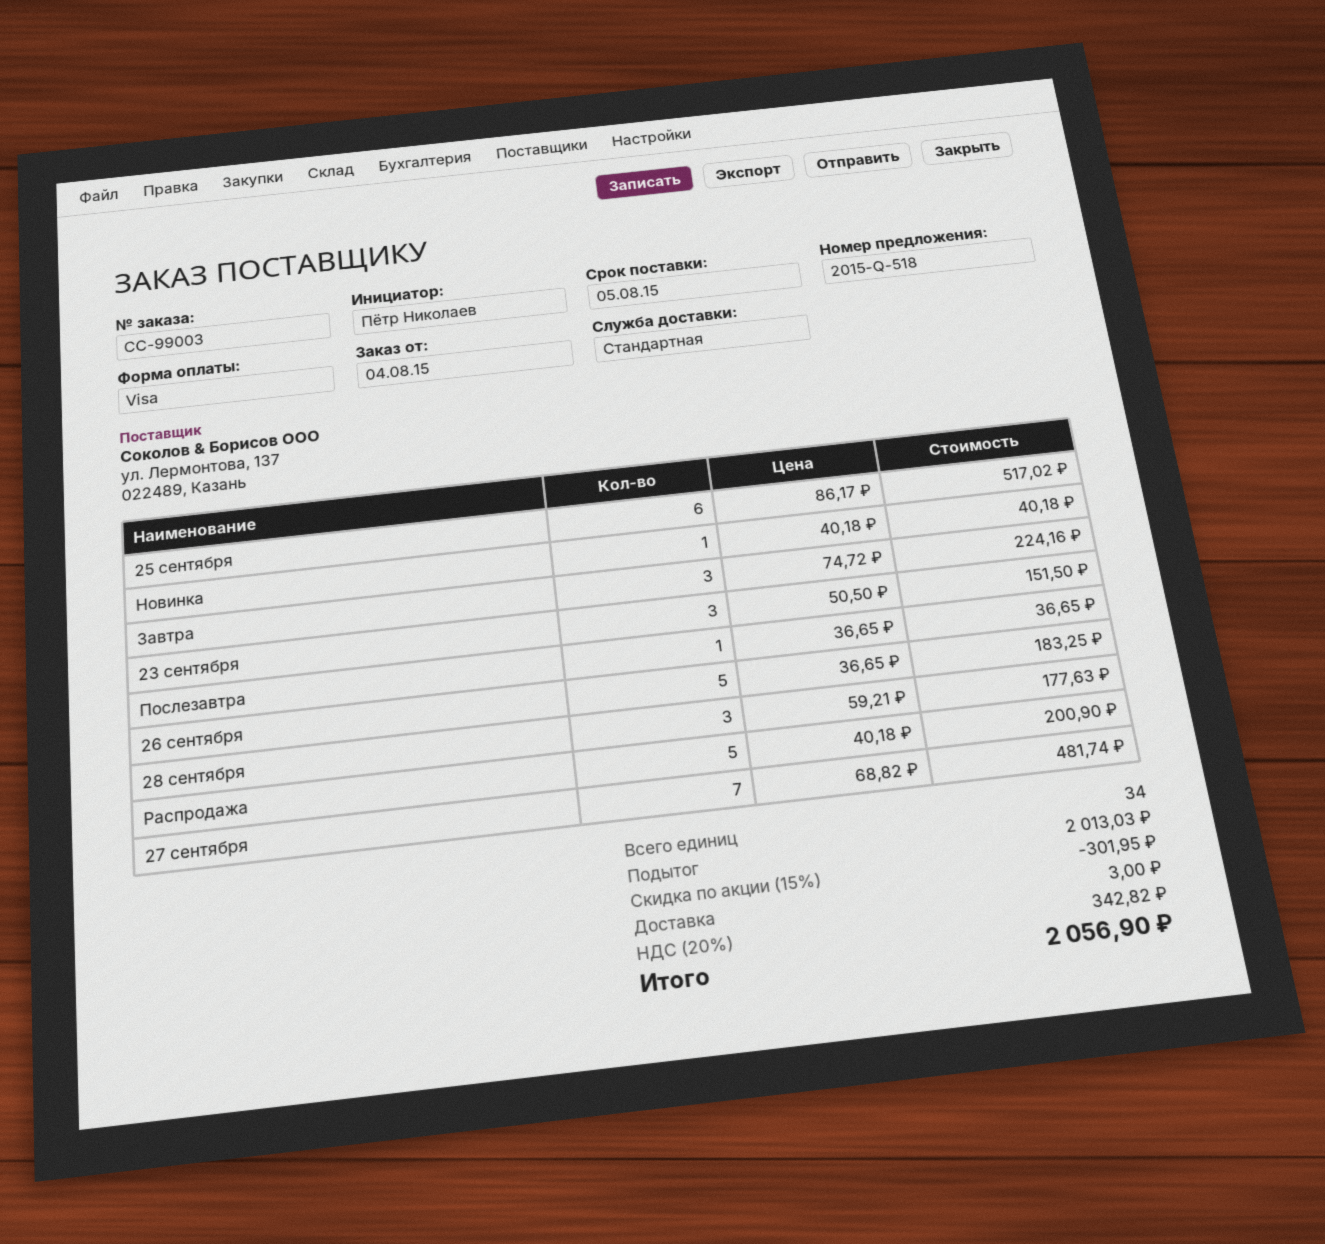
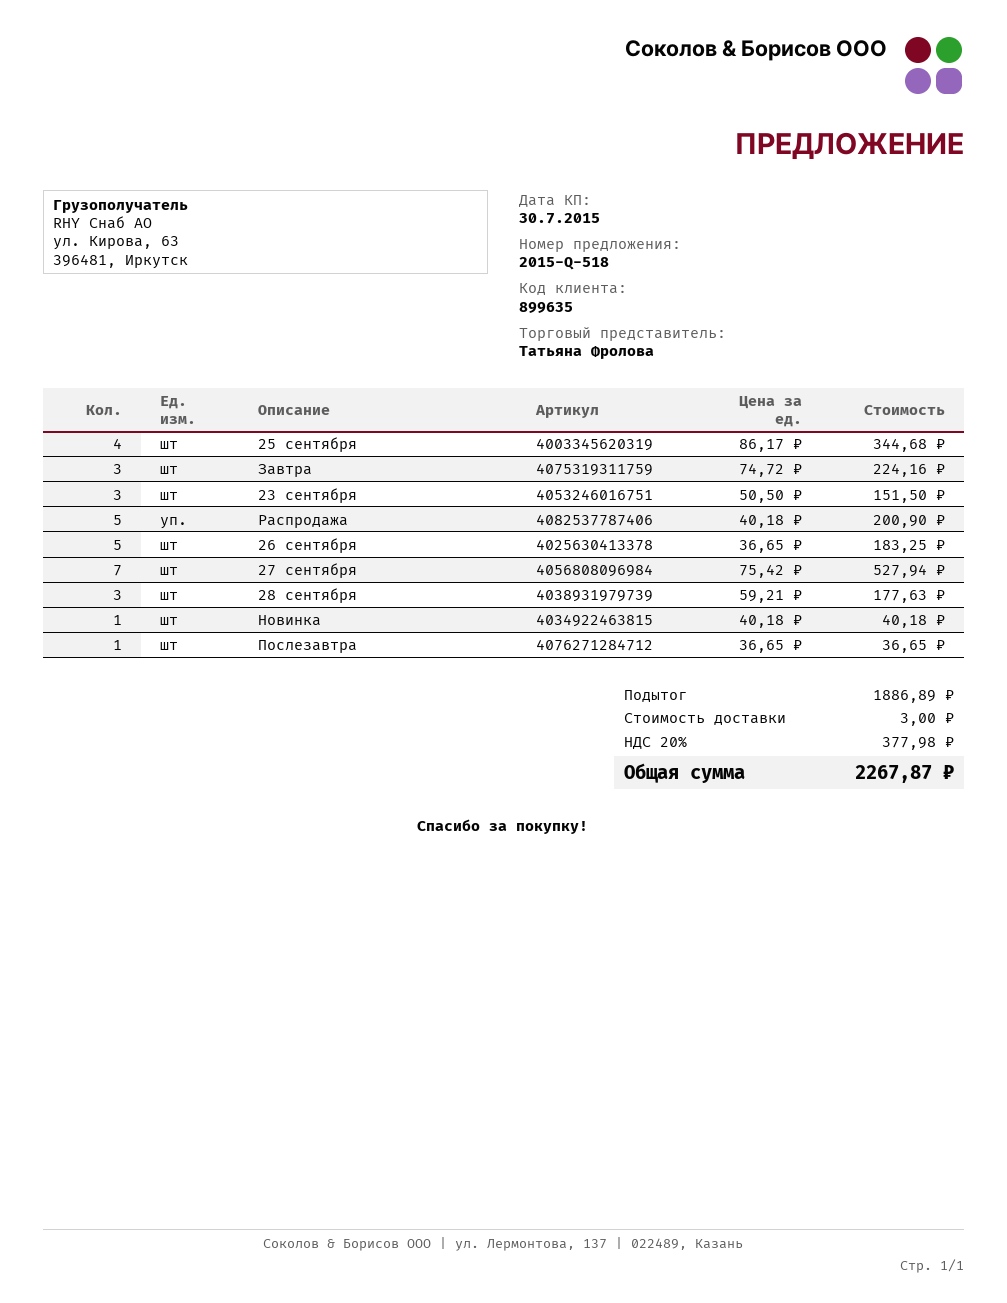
25 сентября: 6 x 86.17 = 517.02 -> 4 x 86.17 = 344.68
27 сентября: 7 x 68.82 = 481.74 -> 7 x 75.42 = 527.94
subtotal: 2013.03 -> 1886.89
discount: 15% = 301.95 -> none
tax: 20% = 342.82 -> 20% = 377.98
total: 2056.90 -> 2267.87

